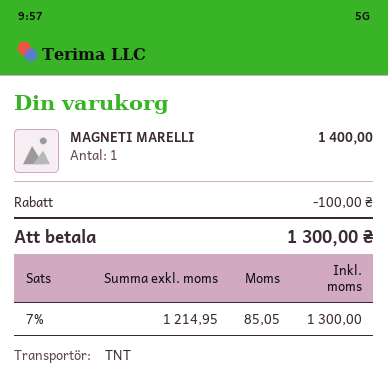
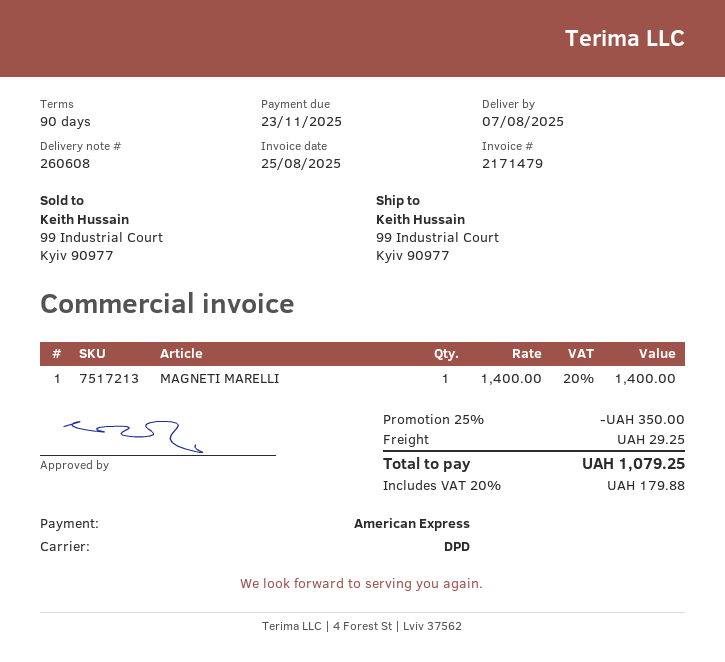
shipping method: TNT -> DPD
discount: 100.00 -> 350.00
shipping: none -> 29.25
tax: 7% = 85.05 -> 20% = 179.88
total: 1300.00 -> 1079.25

